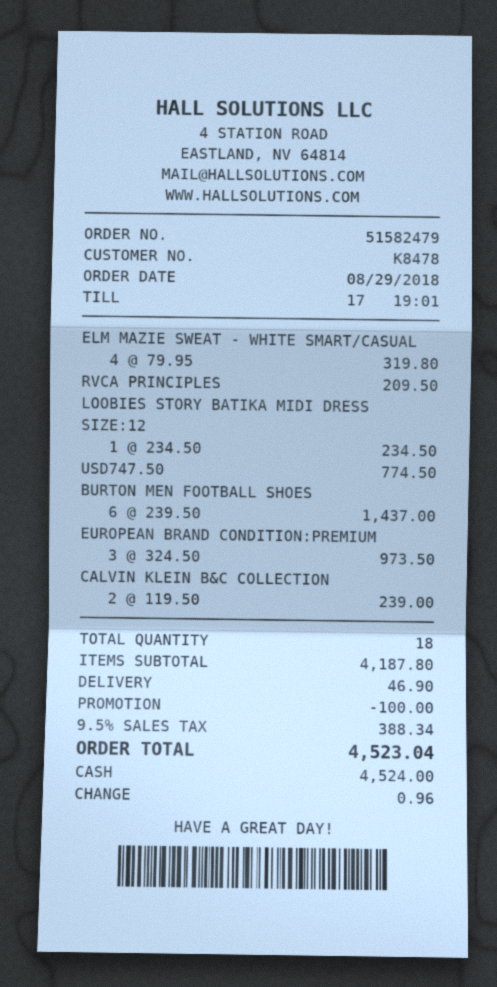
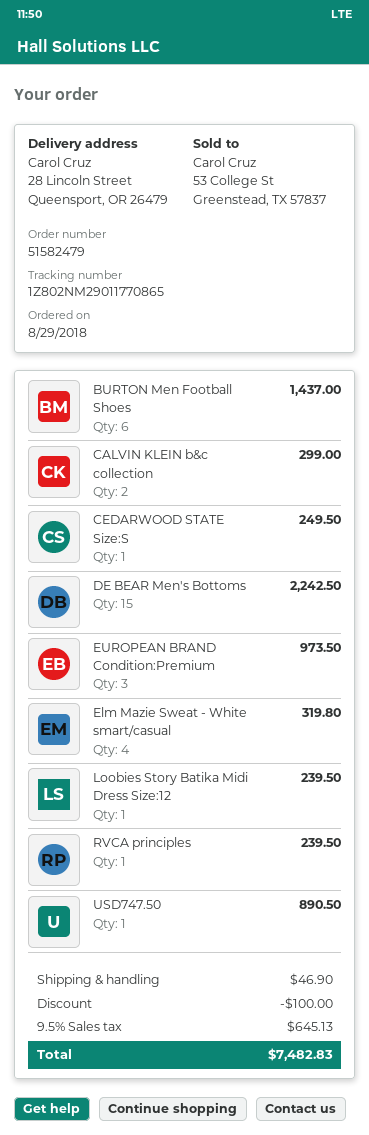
RVCA PRINCIPLES: 1 for 209.50 -> 1 for 239.50
LOOBIES STORY BATIKA MIDI DRESS SIZE:12: 1 for 234.50 -> 1 for 239.50
USD747.50: 1 for 774.50 -> 1 for 890.50
CALVIN KLEIN B&C COLLECTION: 2 for 239.00 -> 2 for 299.00
CEDARWOOD STATE Size:S: none -> 1 for 249.50
DE BEAR Men's Bottoms: none -> 15 for 2242.50
tax: 9.5% = 388.34 -> 9.5% = 645.13
total: 4523.04 -> 7482.83

